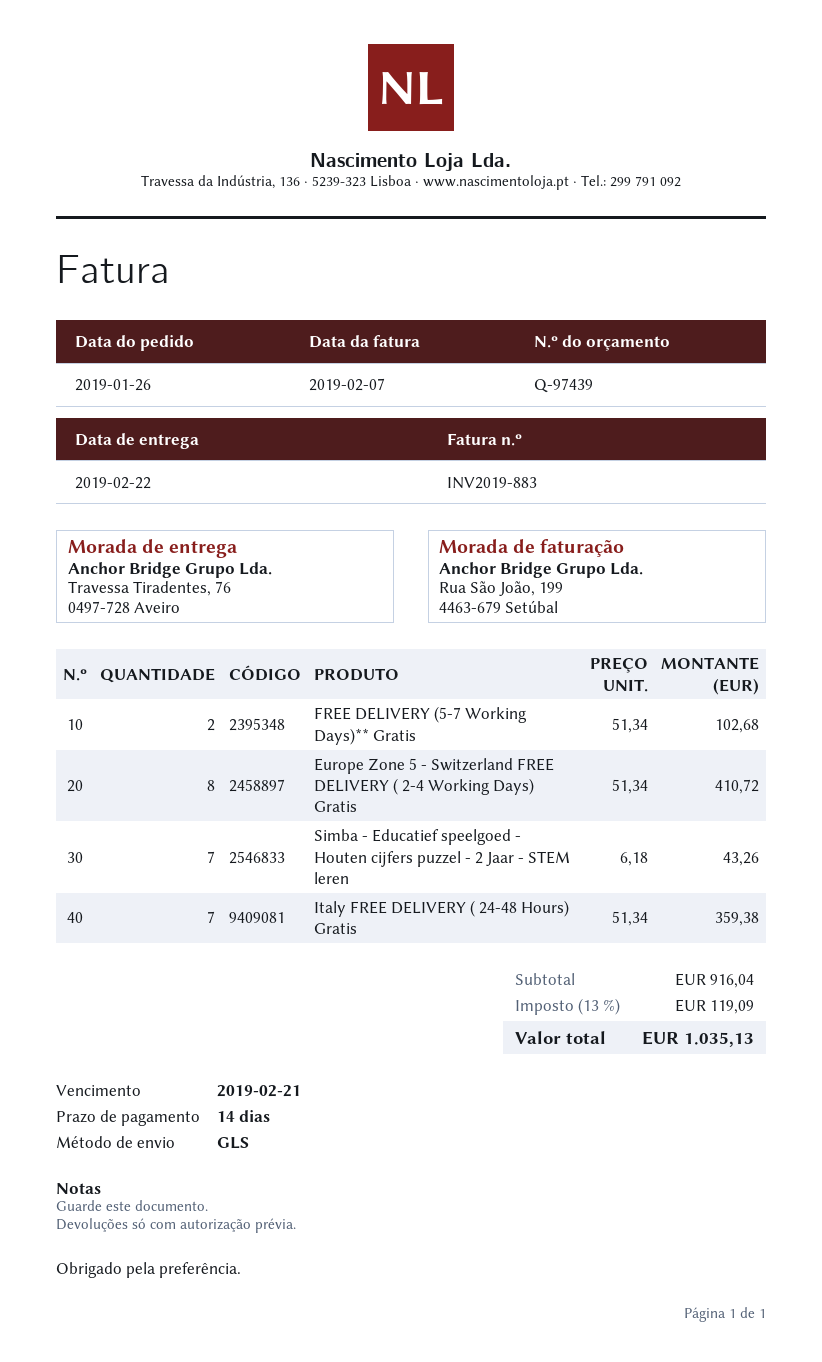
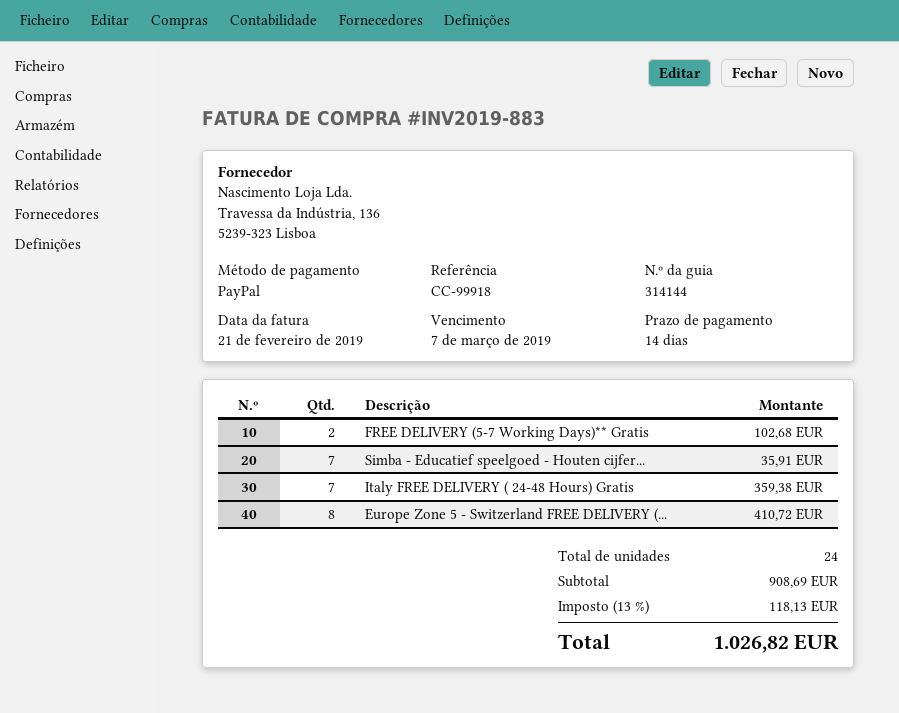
invoice date: 2019-02-07 -> 2019-02-21
due date: 2019-02-21 -> 2019-03-07
Simba - Educatief speelgoed - Houten cijfers puzzel - 2 Jaar - STEM leren: 7 for 43.26 -> 7 for 35.91
subtotal: 916.04 -> 908.69
tax: 13% = 119.09 -> 13% = 118.13
total: 1035.13 -> 1026.82

